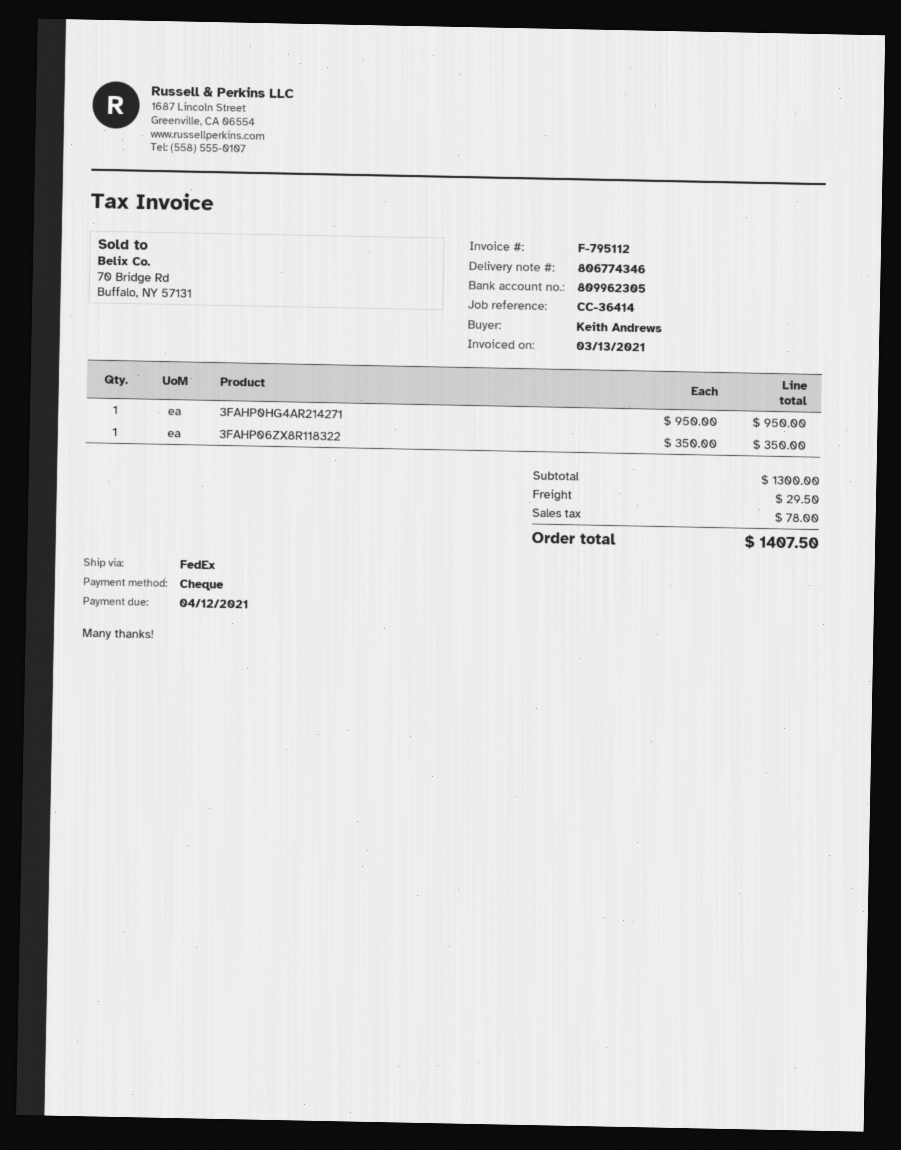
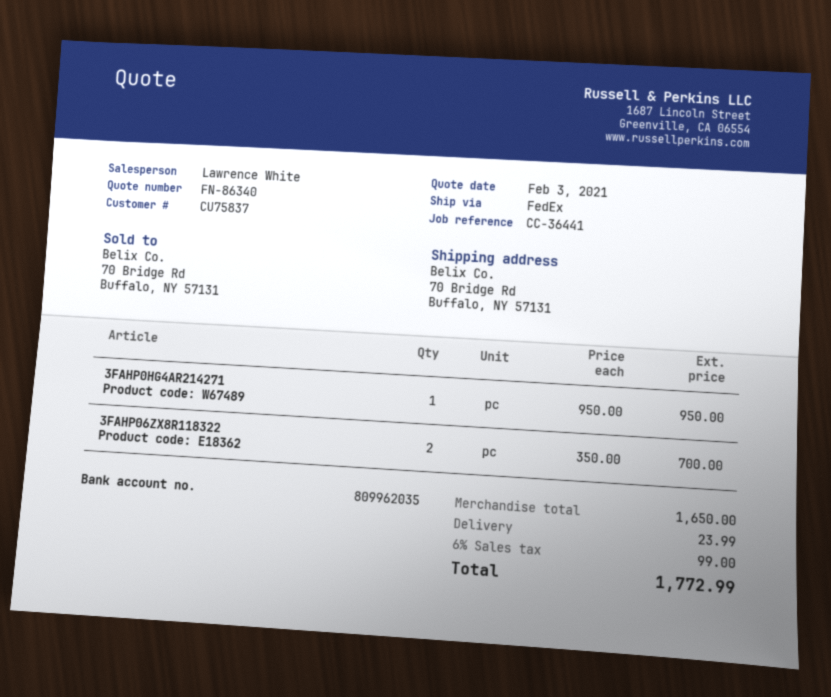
reference: CC-36414 -> CC-36441
bank account: 809962305 -> 809962035
3FAHP06ZX8R118322: 1 x 350.00 = 350.00 -> 2 x 350.00 = 700.00
subtotal: 1300.00 -> 1650.00
shipping: 29.50 -> 23.99
tax: 78.00 -> 99.00
total: 1407.50 -> 1772.99

